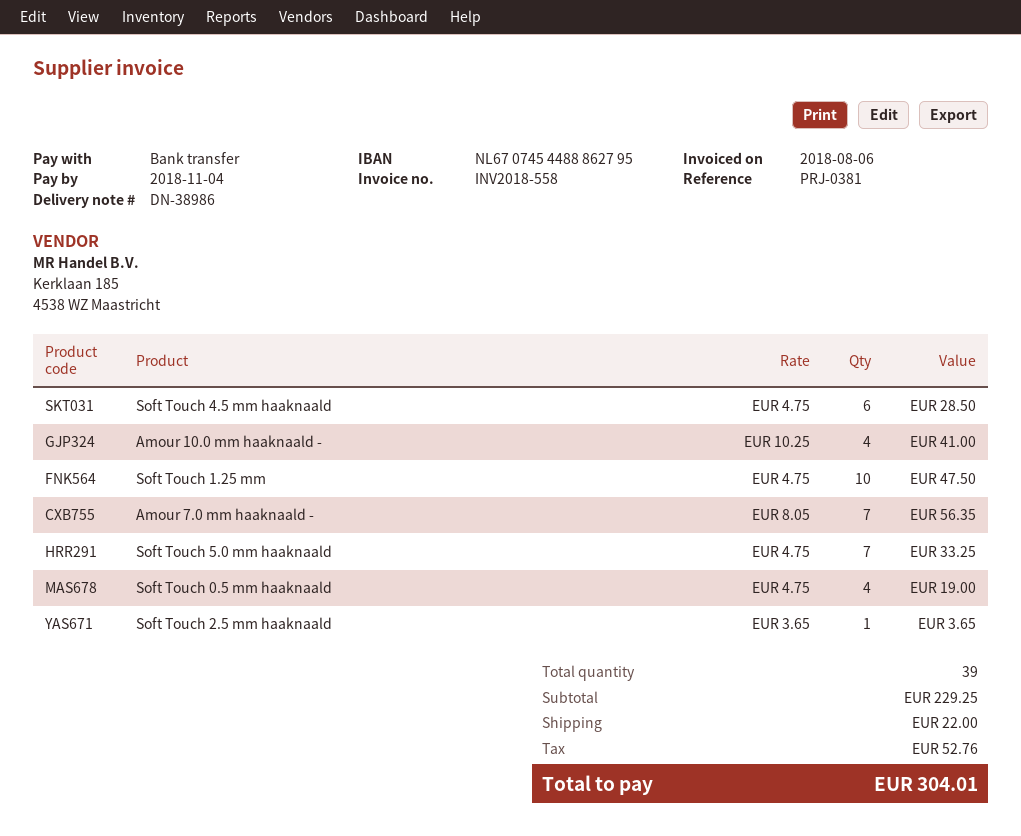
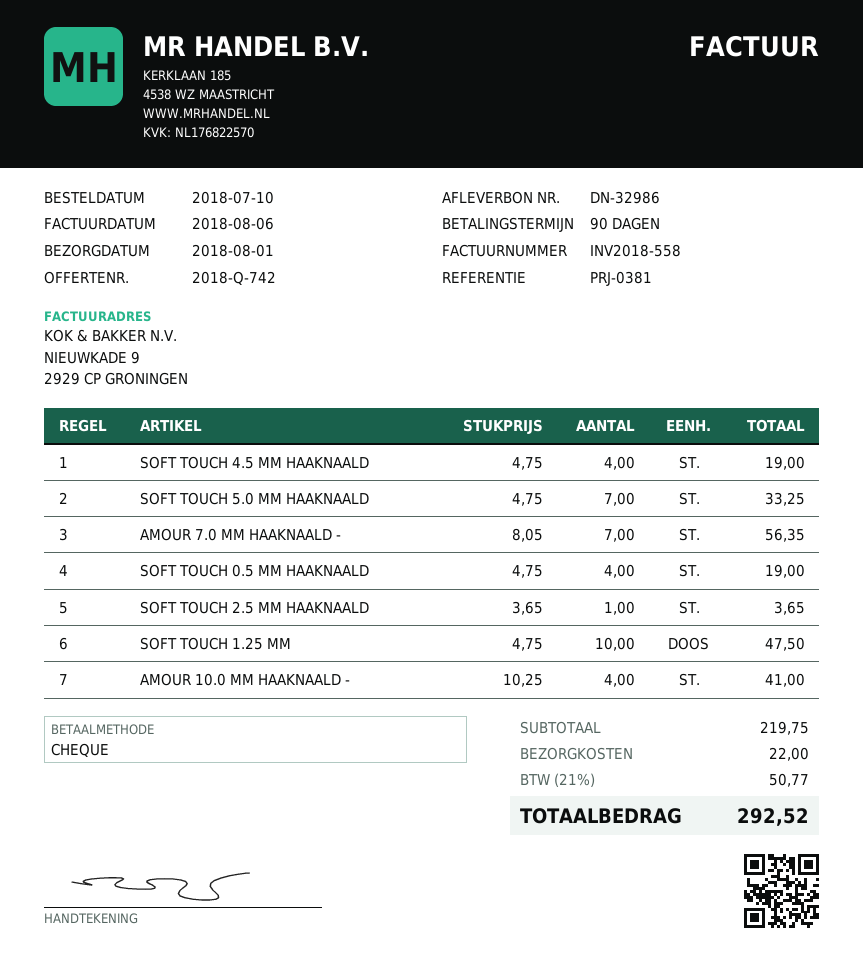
delivery note number: DN-38986 -> DN-32986
payment method: bank transfer -> cheque
Soft Touch 4.5 mm haaknaald: 6 x 4.75 = 28.50 -> 4 x 4.75 = 19.00
subtotal: 229.25 -> 219.75
tax: 52.76 -> 50.77
total: 304.01 -> 292.52

